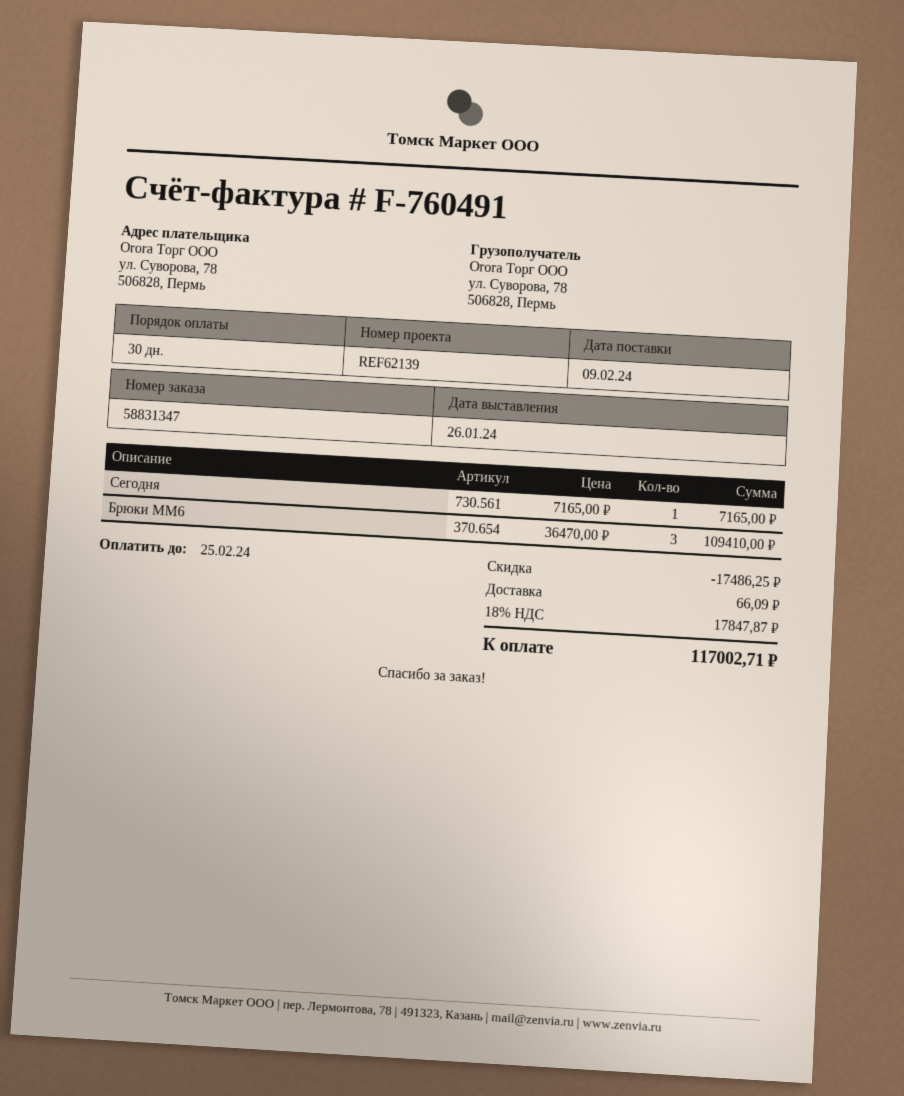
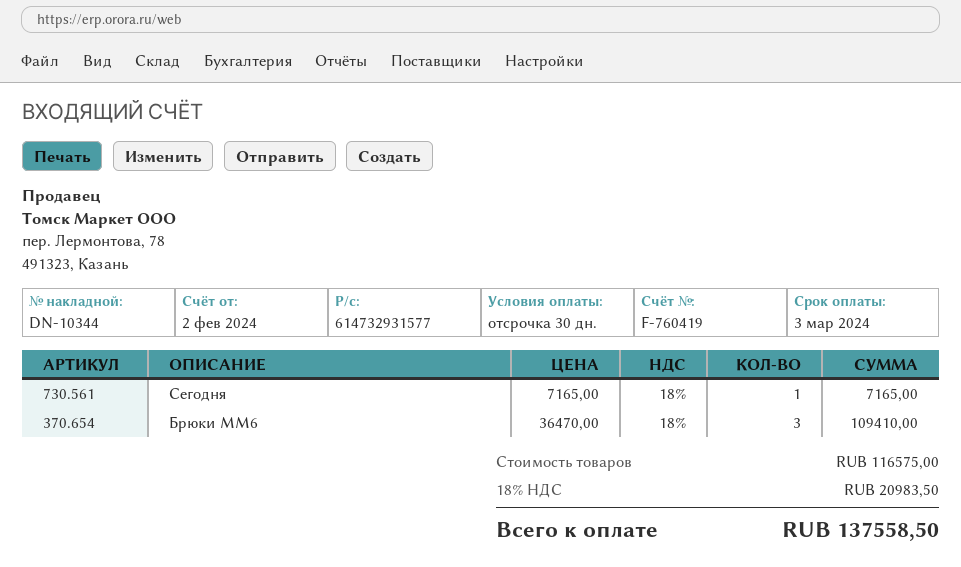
invoice number: F-760491 -> F-760419
invoice date: 2024-01-26 -> 2024-02-02
due date: 2024-02-25 -> 2024-03-03
discount: 17486.25 -> none
shipping: 66.09 -> none
tax: 18% = 17847.87 -> 18% = 20983.50
total: 117002.71 -> 137558.50

